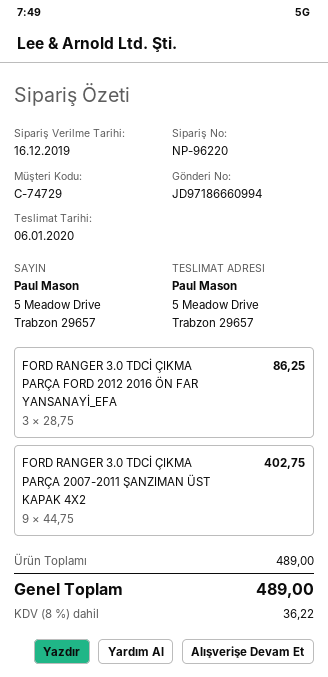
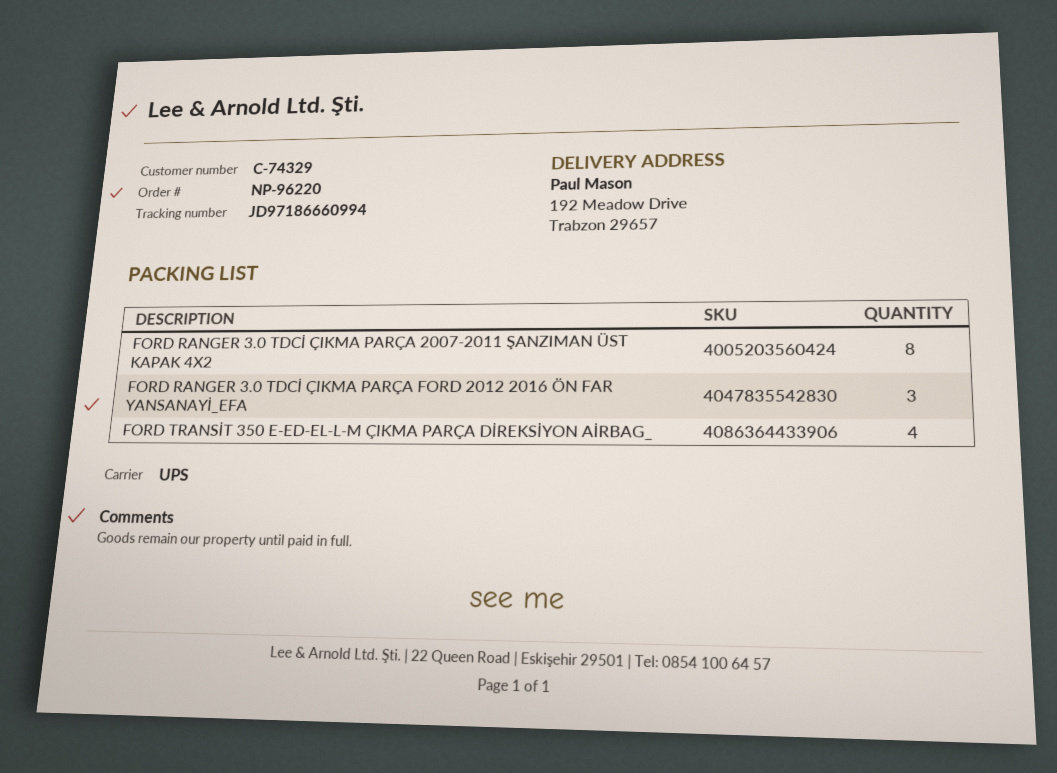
customer number: C-74729 -> C-74329
ship to: 5 Meadow Drive, Trabzon 29657 -> 192 Meadow Drive, Trabzon 29657
FORD RANGER 3.0 TDCİ ÇIKMA PARÇA 2007-2011 ŞANZIMAN ÜST KAPAK 4X2: 9 -> 8
FORD TRANSİT 350 E-ED-EL-L-M ÇIKMA PARÇA DİREKSİYON AİRBAG_: none -> 4

